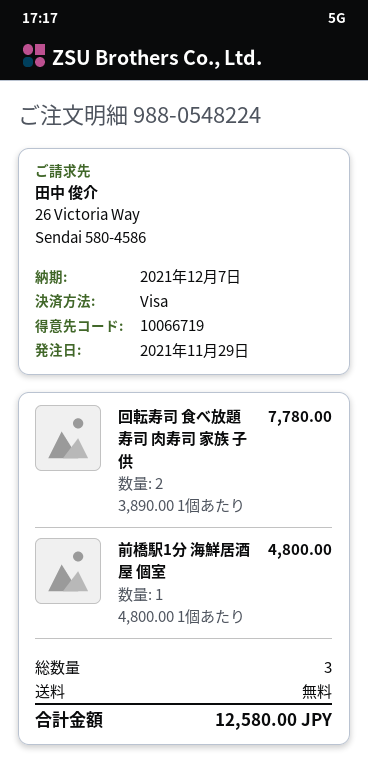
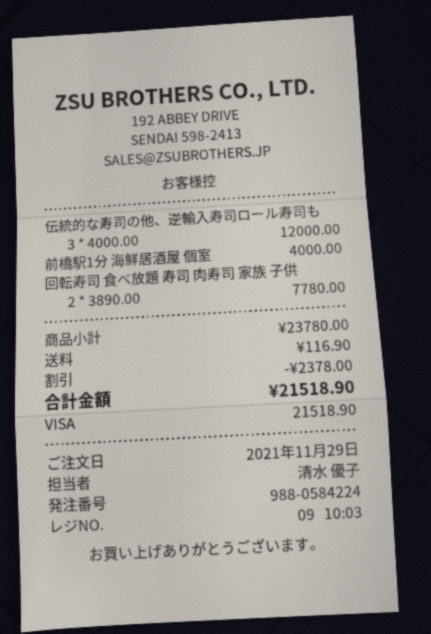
order number: 988-0548224 -> 988-0584224
前橋駅1分 海鮮居酒屋 個室: 1 x 4800.00 = 4800.00 -> 1 x 4000.00 = 4000.00
伝統的な寿司の他、逆輸入寿司ロール寿司も: none -> 3 x 4000.00 = 12000.00
discount: none -> 2378.00
shipping: 0.00 -> 116.90
total: 12580.00 -> 21518.90

